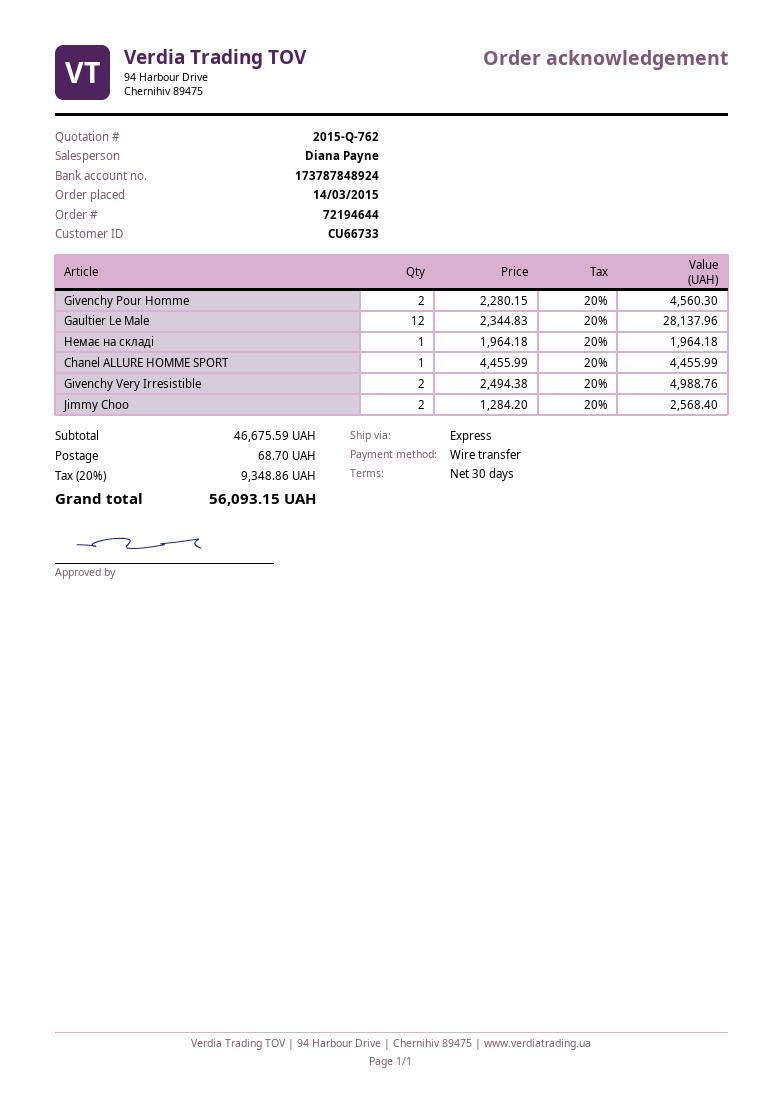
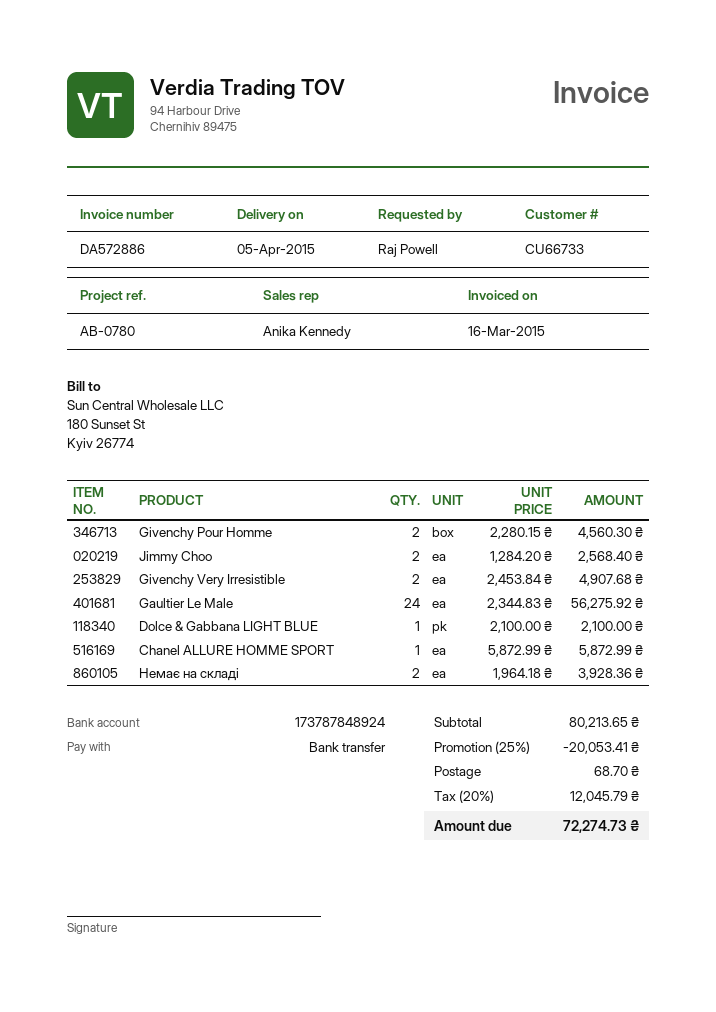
sales rep: Diana Payne -> Anika Kennedy
Gaultier Le Male: 12 x 2344.83 = 28137.96 -> 24 x 2344.83 = 56275.92
Немає на складі: 1 x 1964.18 = 1964.18 -> 2 x 1964.18 = 3928.36
Chanel ALLURE HOMME SPORT: 1 x 4455.99 = 4455.99 -> 1 x 5872.99 = 5872.99
Givenchy Very Irresistible: 2 x 2494.38 = 4988.76 -> 2 x 2453.84 = 4907.68
Dolce & Gabbana LIGHT BLUE: none -> 1 x 2100.00 = 2100.00
subtotal: 46675.59 -> 80213.65
discount: none -> 25% = 20053.41
tax: 20% = 9348.86 -> 20% = 12045.79
total: 56093.15 -> 72274.73

